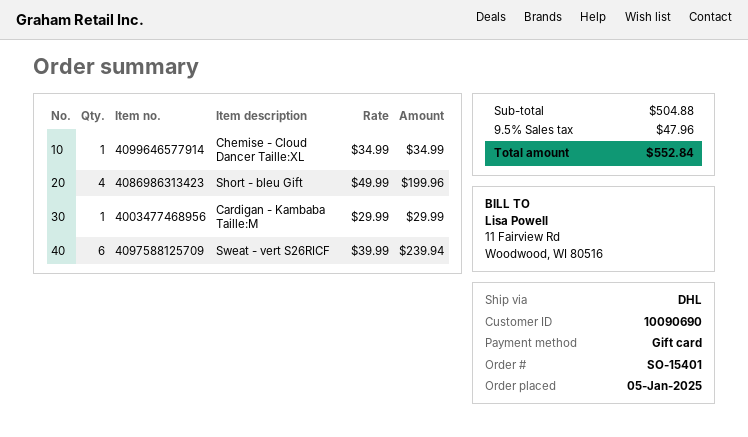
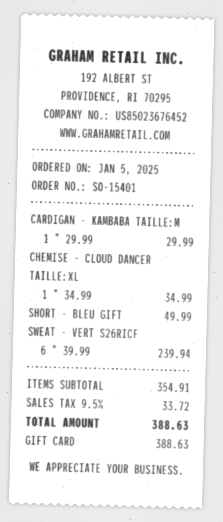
Short - bleu Gift: 4 x 49.99 = 199.96 -> 1 x 49.99 = 49.99
subtotal: 504.88 -> 354.91
tax: 9.5% = 47.96 -> 9.5% = 33.72
total: 552.84 -> 388.63

